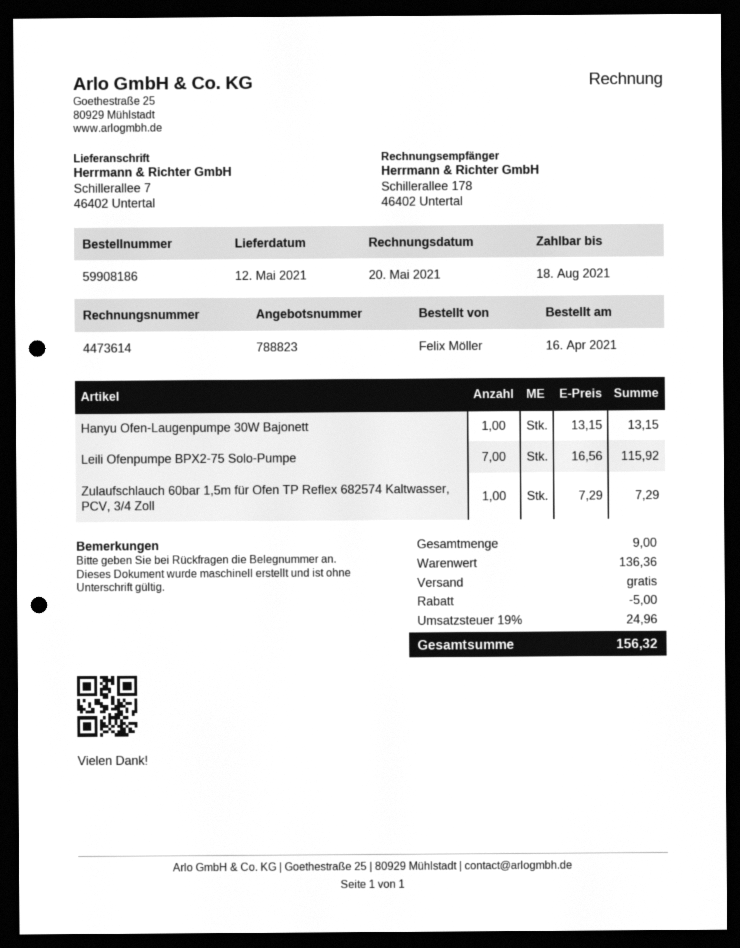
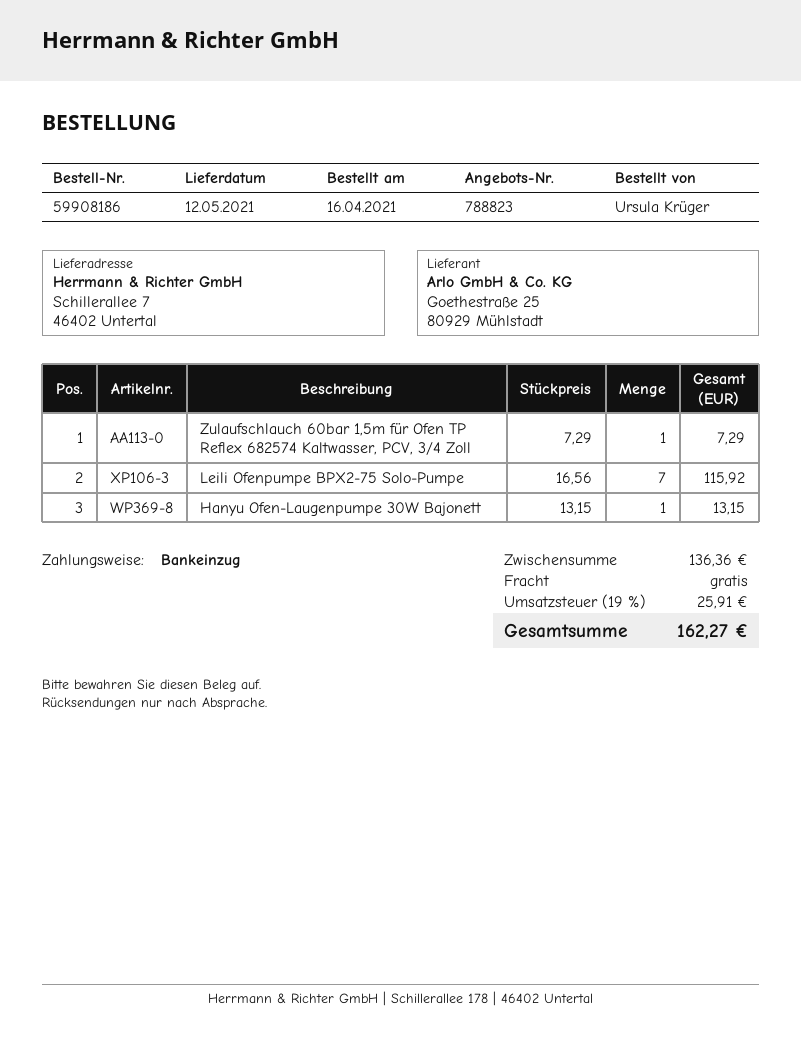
ordered by: Felix Möller -> Ursula Krüger
discount: 5.00 -> none
tax: 19% = 24.96 -> 19% = 25.91
total: 156.32 -> 162.27

